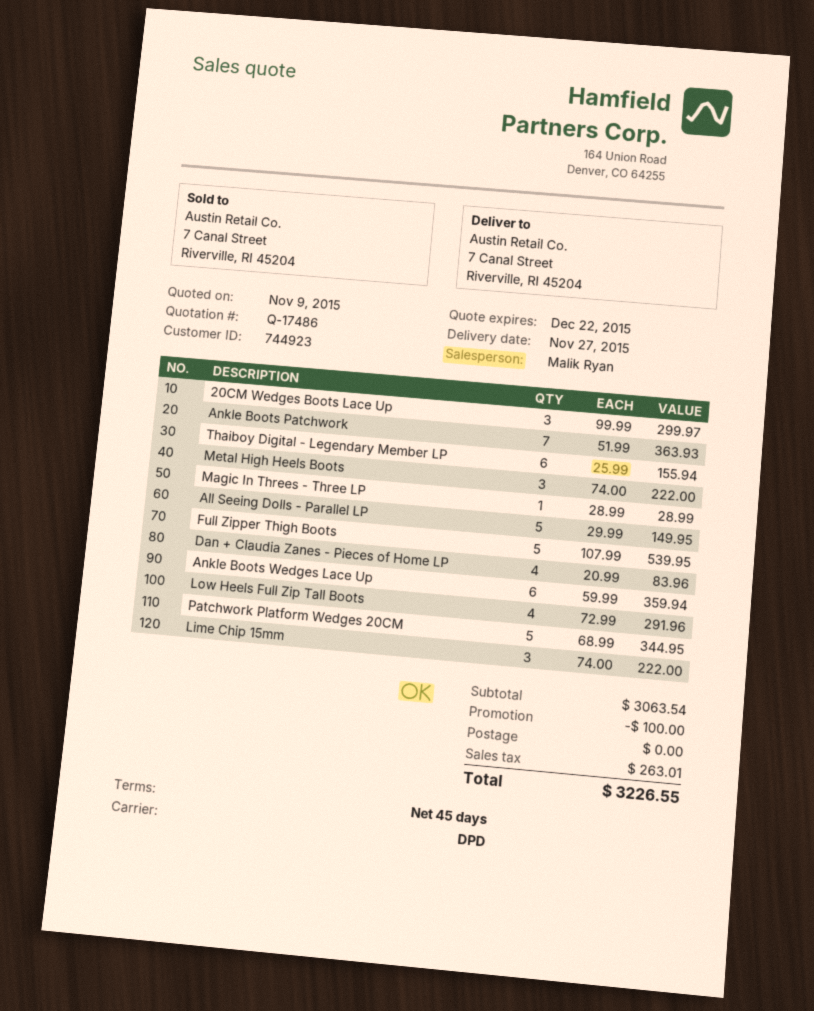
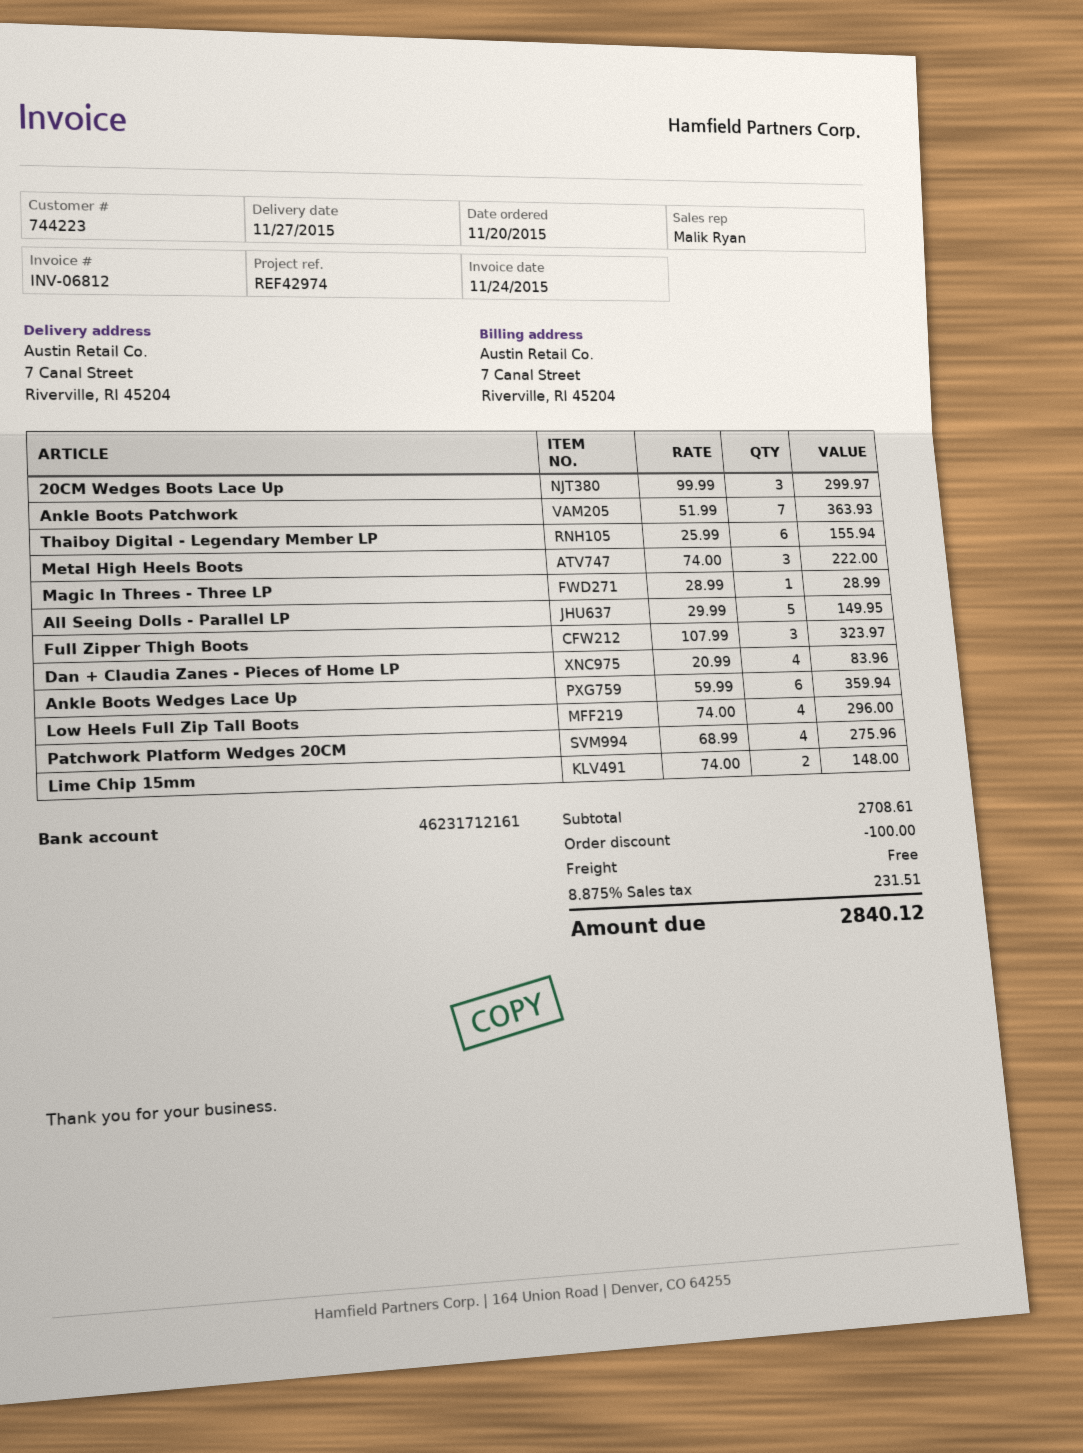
customer number: 744923 -> 744223
Full Zipper Thigh Boots: 5 x 107.99 = 539.95 -> 3 x 107.99 = 323.97
Low Heels Full Zip Tall Boots: 4 x 72.99 = 291.96 -> 4 x 74.00 = 296.00
Patchwork Platform Wedges 20CM: 5 x 68.99 = 344.95 -> 4 x 68.99 = 275.96
Lime Chip 15mm: 3 x 74.00 = 222.00 -> 2 x 74.00 = 148.00
subtotal: 3063.54 -> 2708.61
tax: 263.01 -> 231.51
total: 3226.55 -> 2840.12

